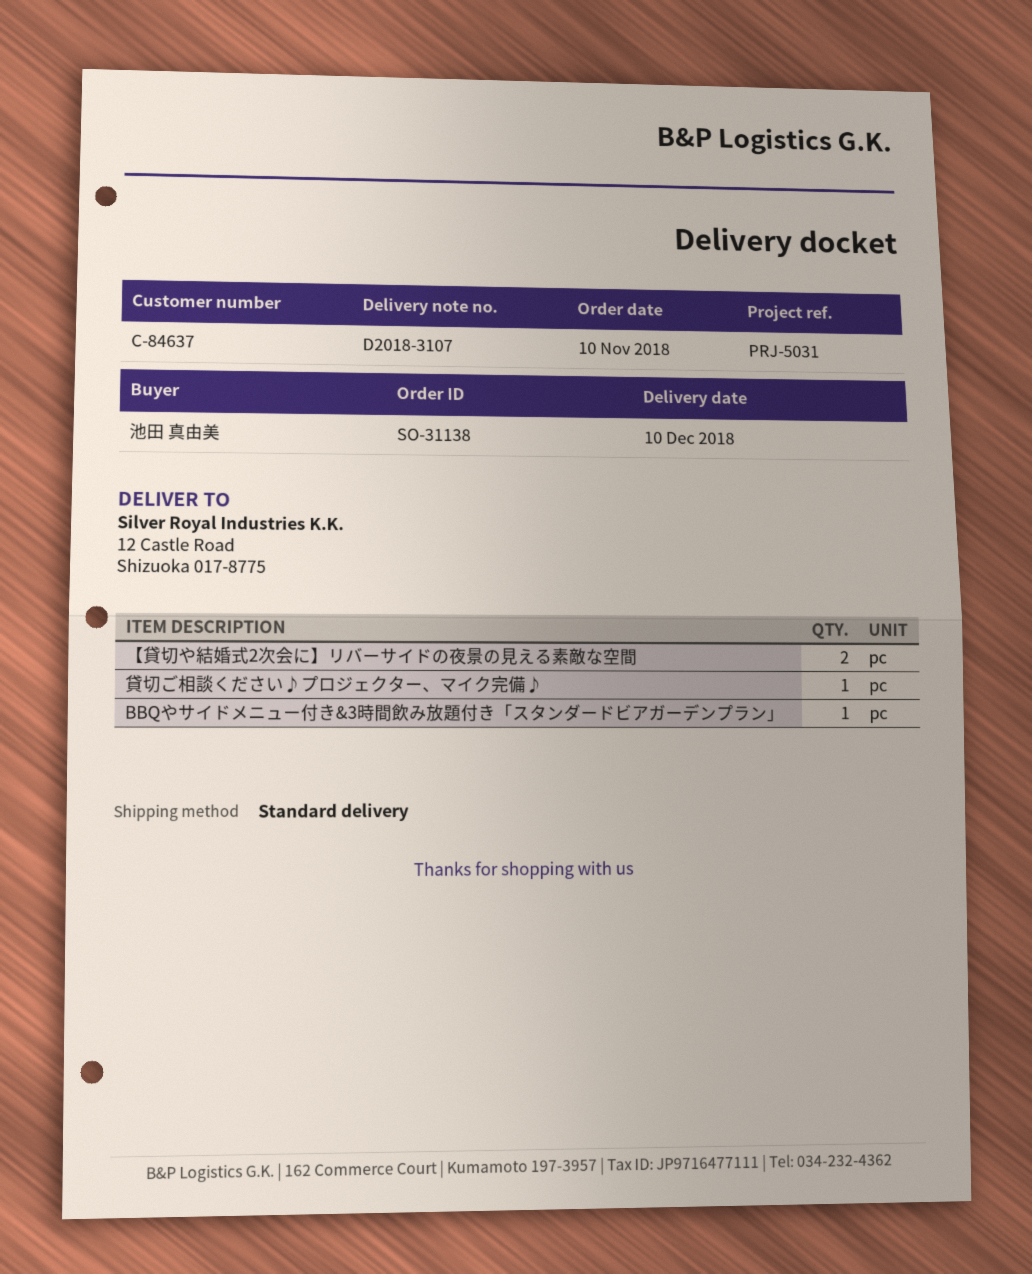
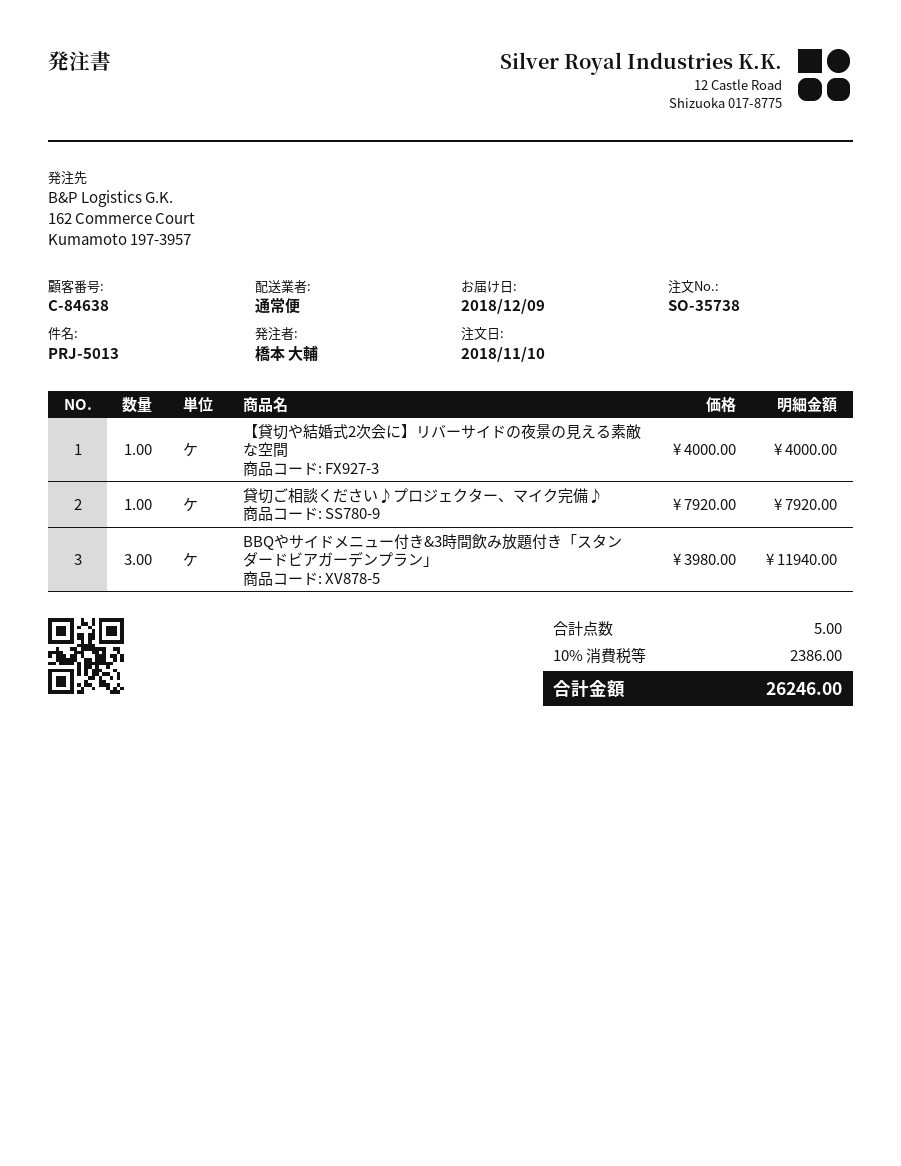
order number: SO-31138 -> SO-35738
delivery date: 2018-12-10 -> 2018-12-09
customer number: C-84637 -> C-84638
reference: PRJ-5031 -> PRJ-5013
ordered by: 池田 真由美 -> 橋本 大輔
【貸切や結婚式2次会に】リバーサイドの夜景の見える素敵な空間: 2 -> 1
BBQやサイドメニュー付き&3時間飲み放題付き「スタンダードビアガーデンプラン」: 1 -> 3

